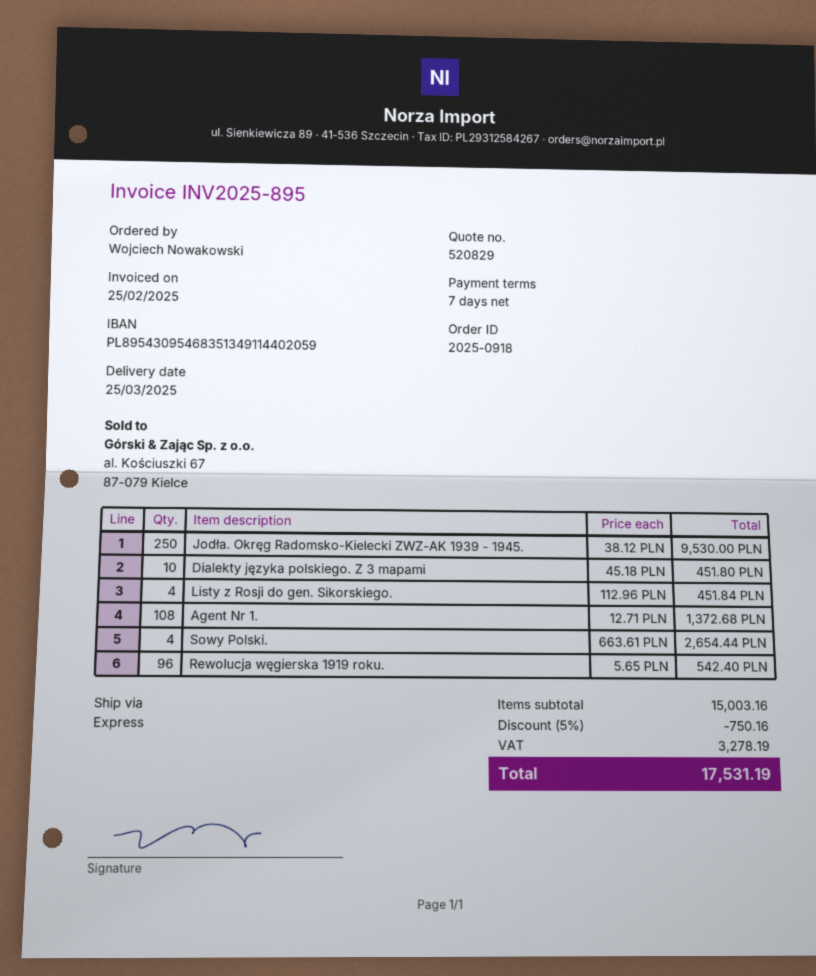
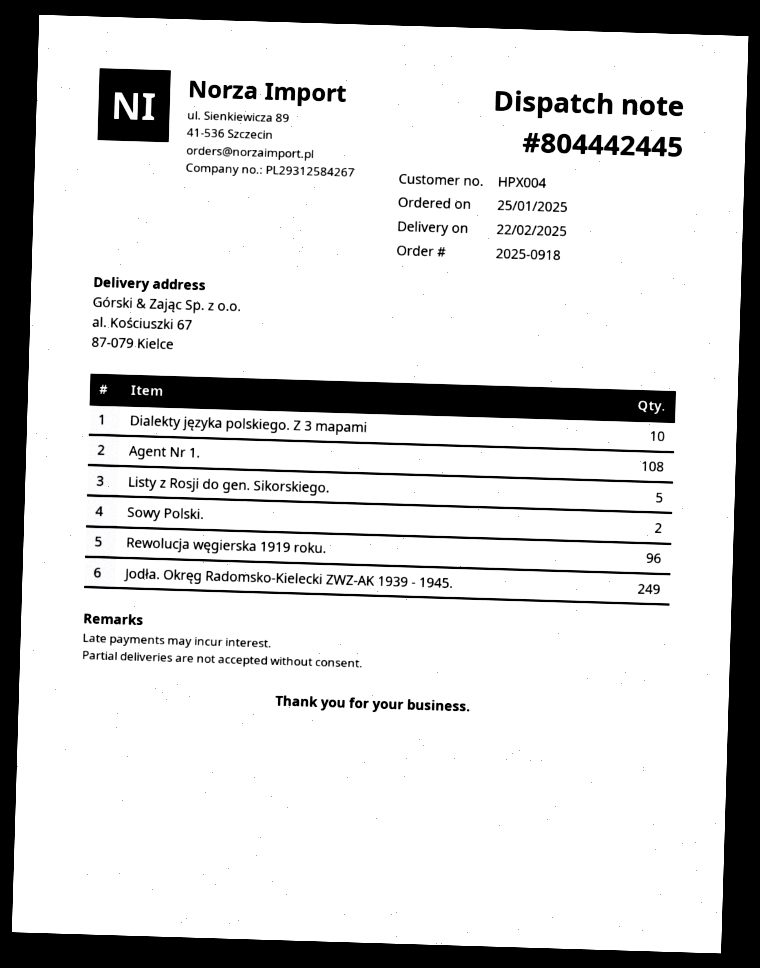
delivery date: 2025-03-25 -> 2025-02-22
Jodła. Okręg Radomsko-Kielecki ZWZ-AK 1939 - 1945.: 250 -> 249
Listy z Rosji do gen. Sikorskiego.: 4 -> 5
Sowy Polski.: 4 -> 2

